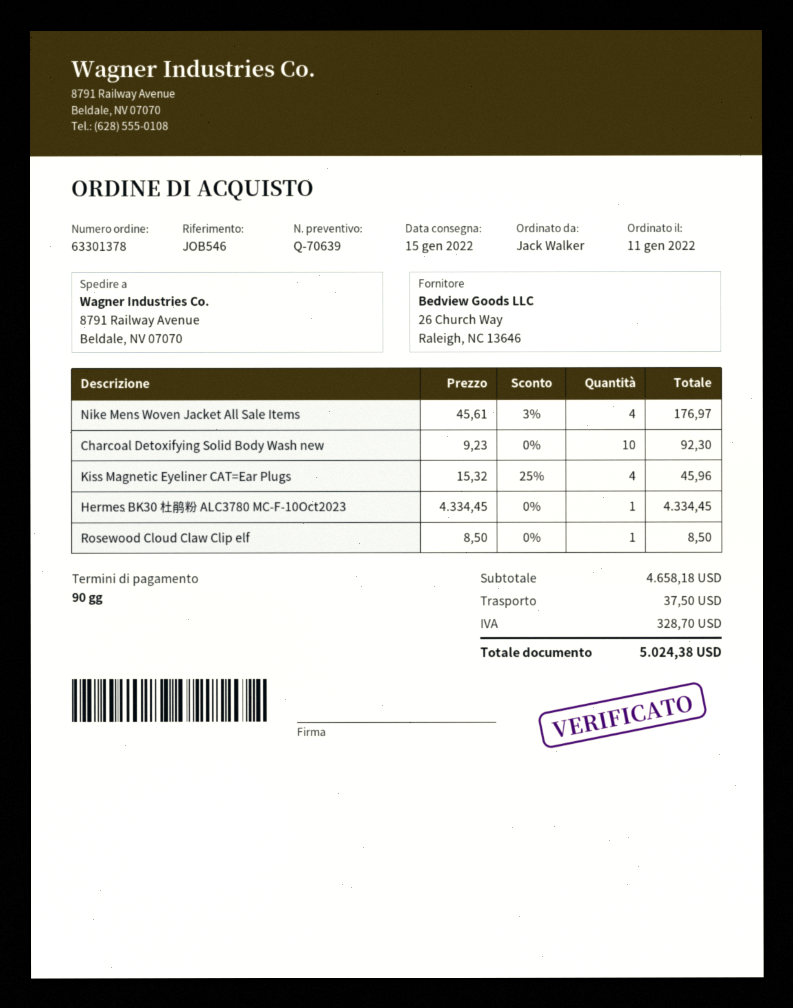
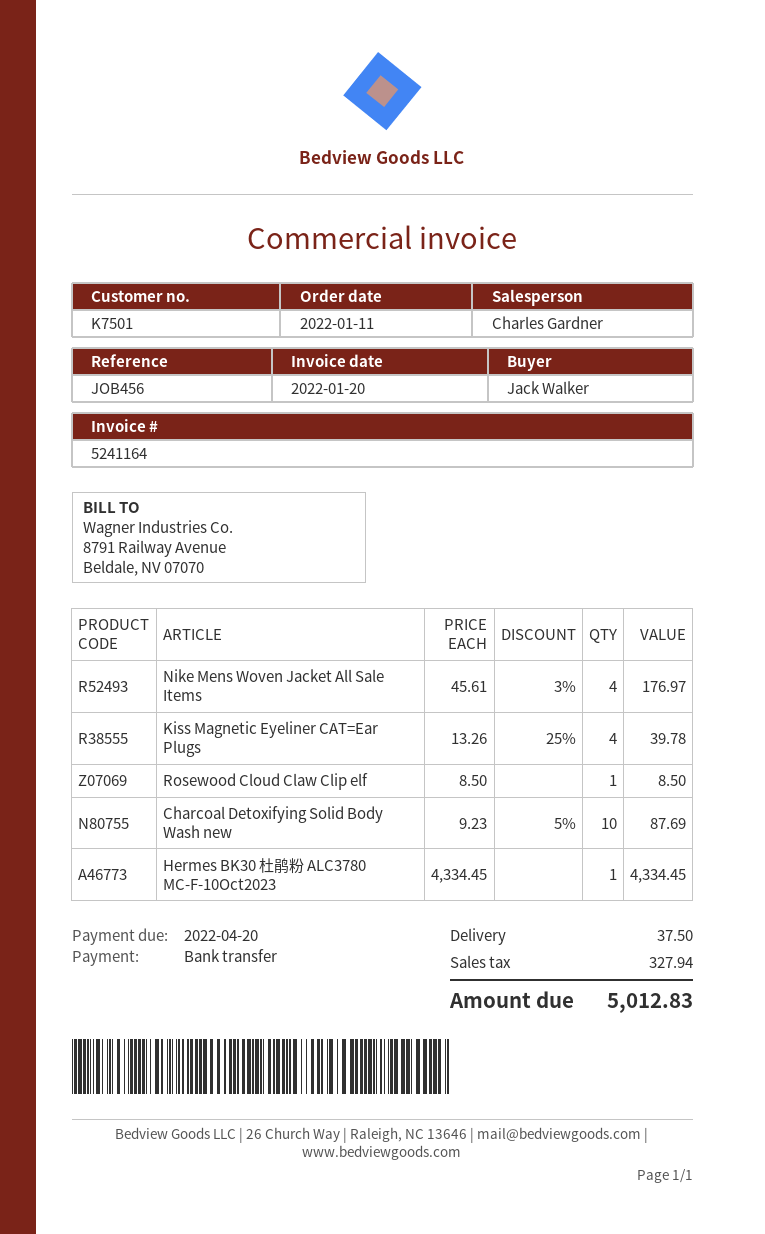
reference: JOB546 -> JOB456
Charcoal Detoxifying Solid Body Wash new: 10 x 9.23 = 92.30 -> 10 x 9.23 - 5% = 87.69
Kiss Magnetic Eyeliner CAT=Ear Plugs: 4 x 15.32 - 25% = 45.96 -> 4 x 13.26 - 25% = 39.78
tax: 328.70 -> 327.94
total: 5024.38 -> 5012.83

